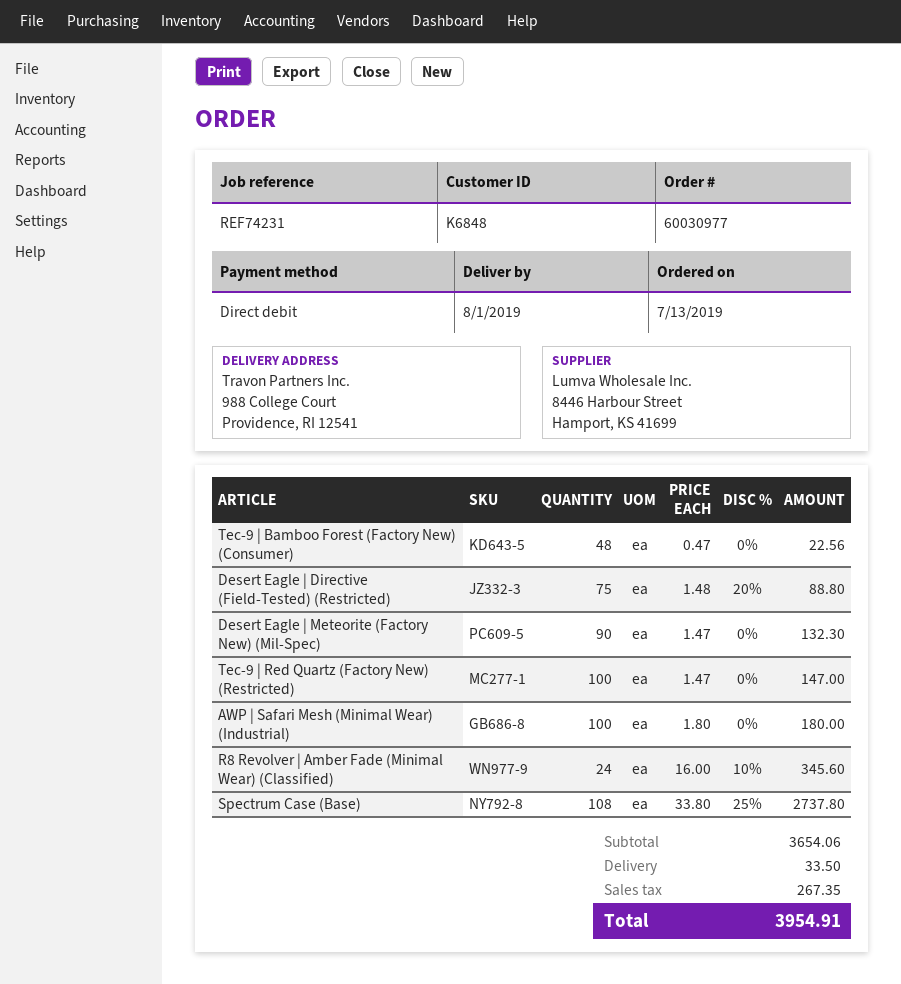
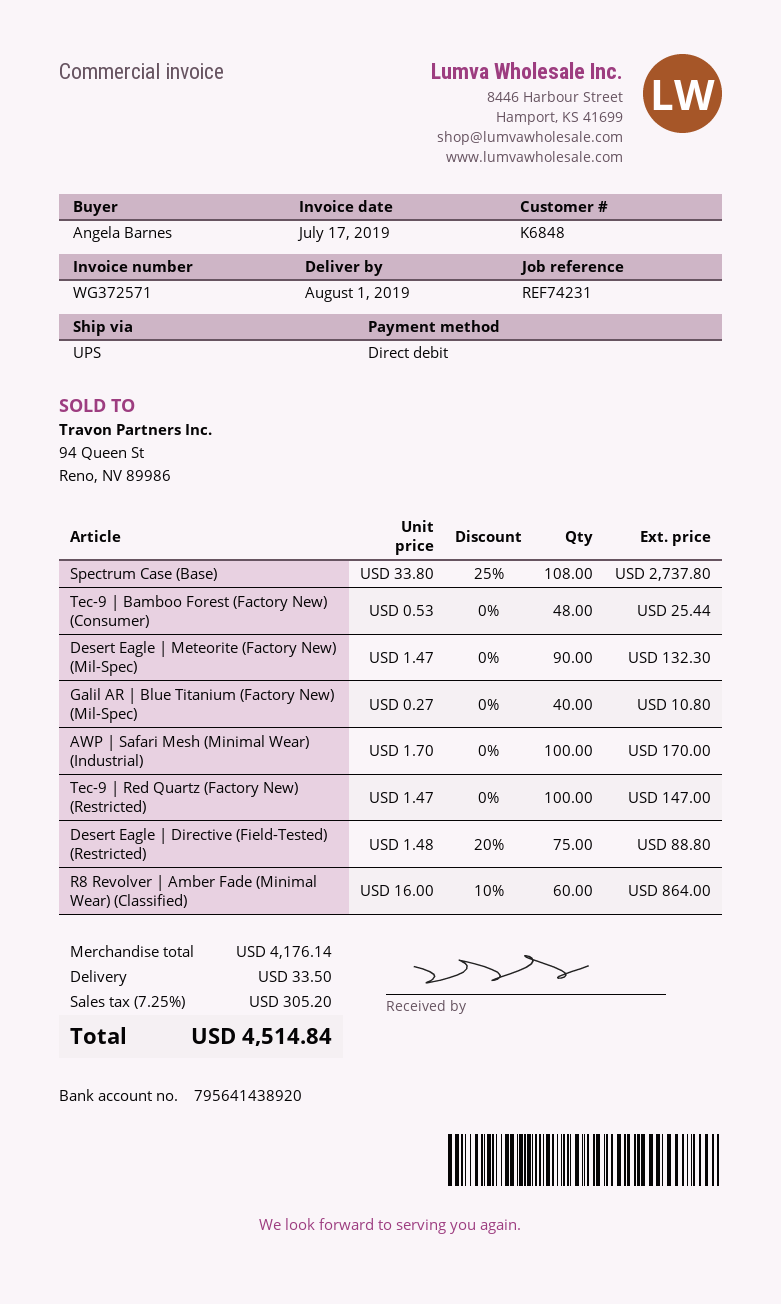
Tec-9 | Bamboo Forest (Factory New) (Consumer): 48 x 0.47 = 22.56 -> 48 x 0.53 = 25.44
AWP | Safari Mesh (Minimal Wear) (Industrial): 100 x 1.80 = 180.00 -> 100 x 1.70 = 170.00
R8 Revolver | Amber Fade (Minimal Wear) (Classified): 24 x 16.00 - 10% = 345.60 -> 60 x 16.00 - 10% = 864.00
Galil AR | Blue Titanium (Factory New) (Mil-Spec): none -> 40 x 0.27 = 10.80
subtotal: 3654.06 -> 4176.14
tax: 267.35 -> 305.20
total: 3954.91 -> 4514.84

